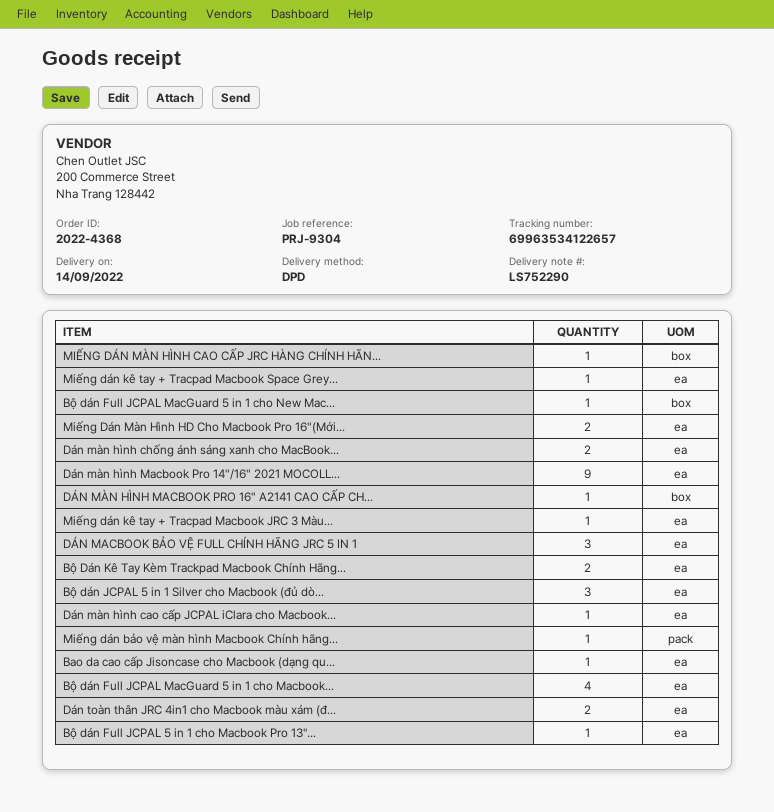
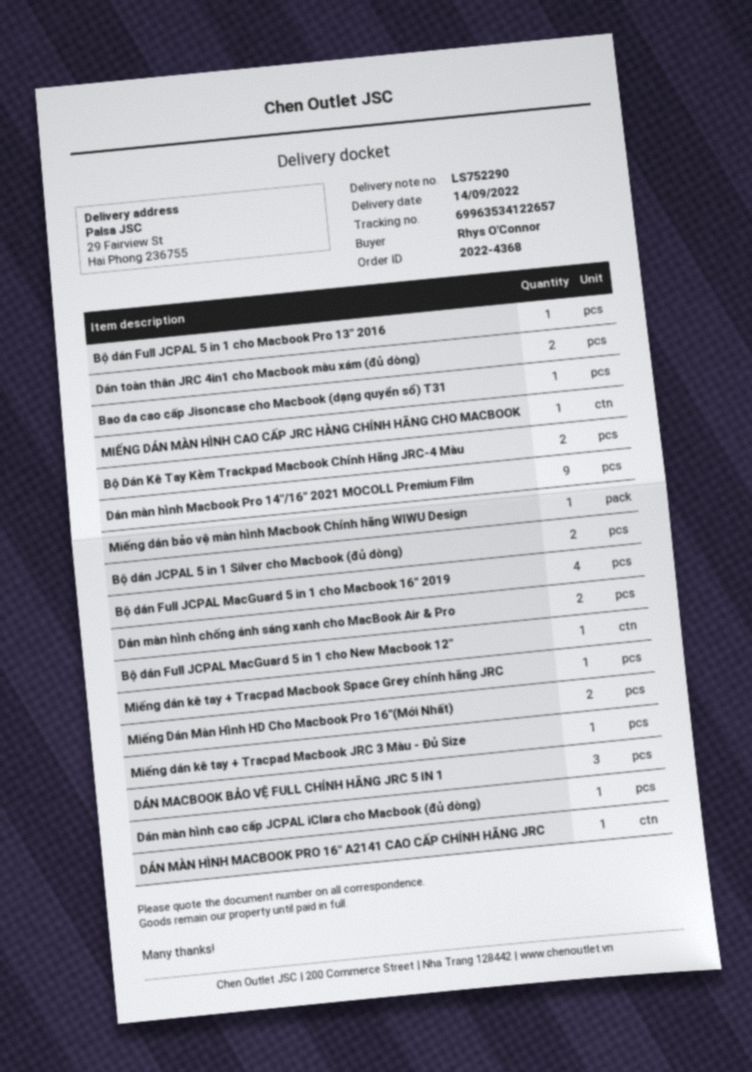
Bộ dán JCPAL 5 in 1 Silver cho Macbook (đủ dò...: 3 -> 2

